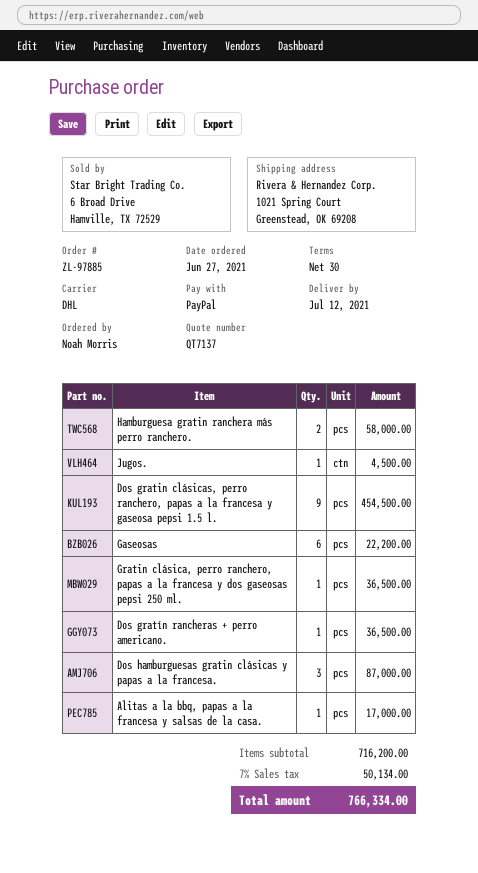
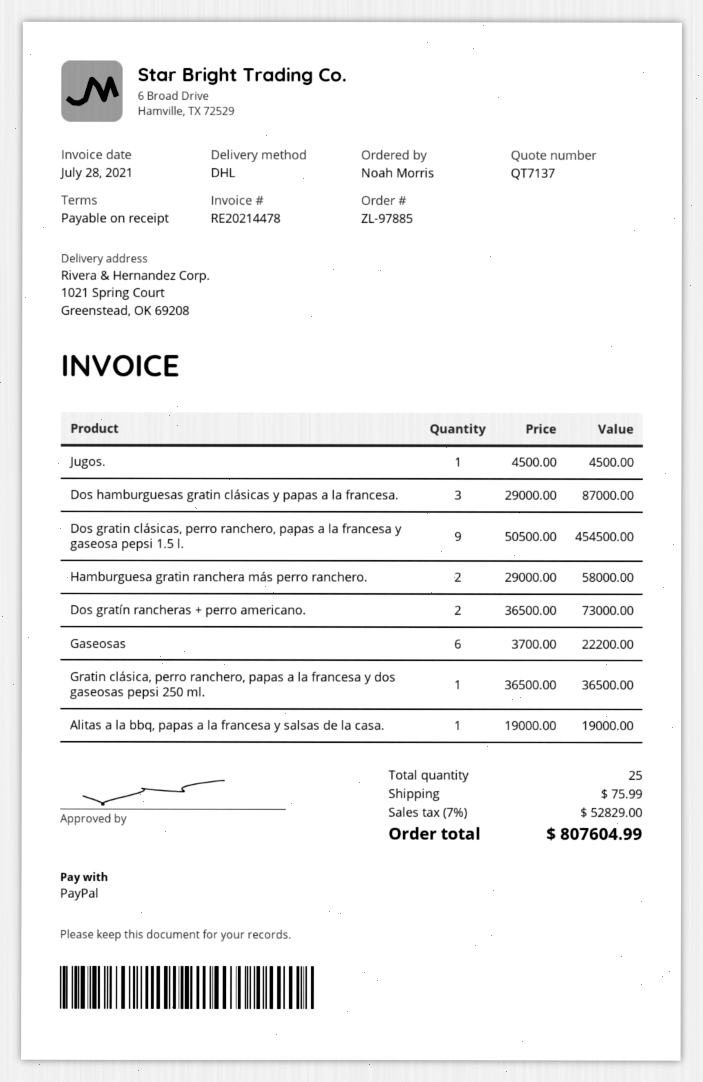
payment terms: 30 days -> on receipt
Dos gratín rancheras + perro americano.: 1 for 36500.00 -> 2 for 73000.00
Alitas a la bbq, papas a la francesa y salsas de la casa.: 1 for 17000.00 -> 1 for 19000.00
shipping: none -> 75.99
tax: 7% = 50134.00 -> 7% = 52829.00
total: 766334.00 -> 807604.99

